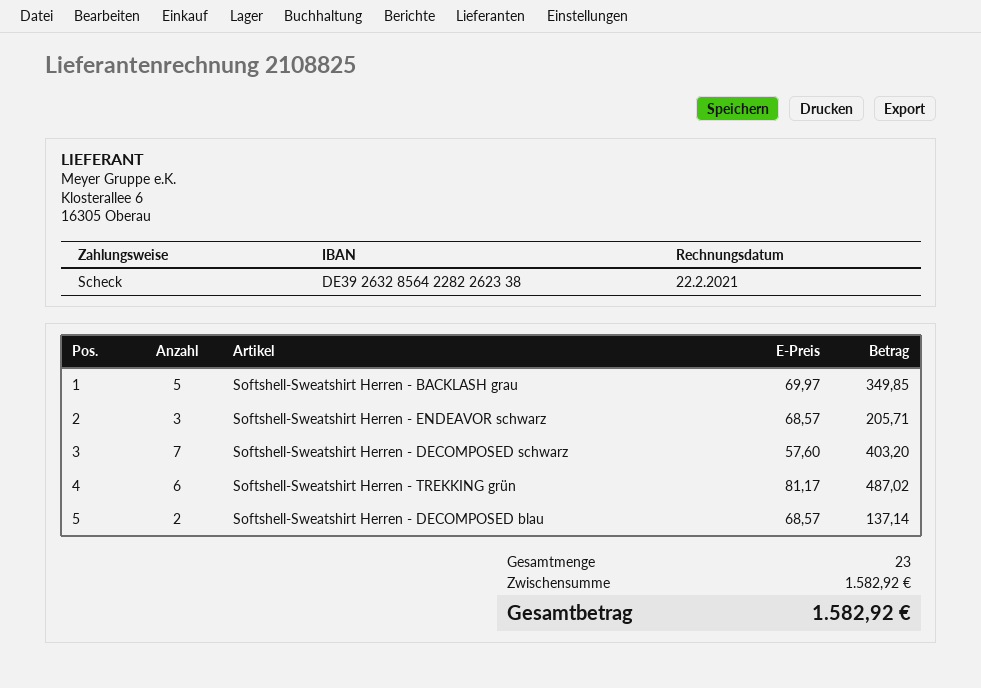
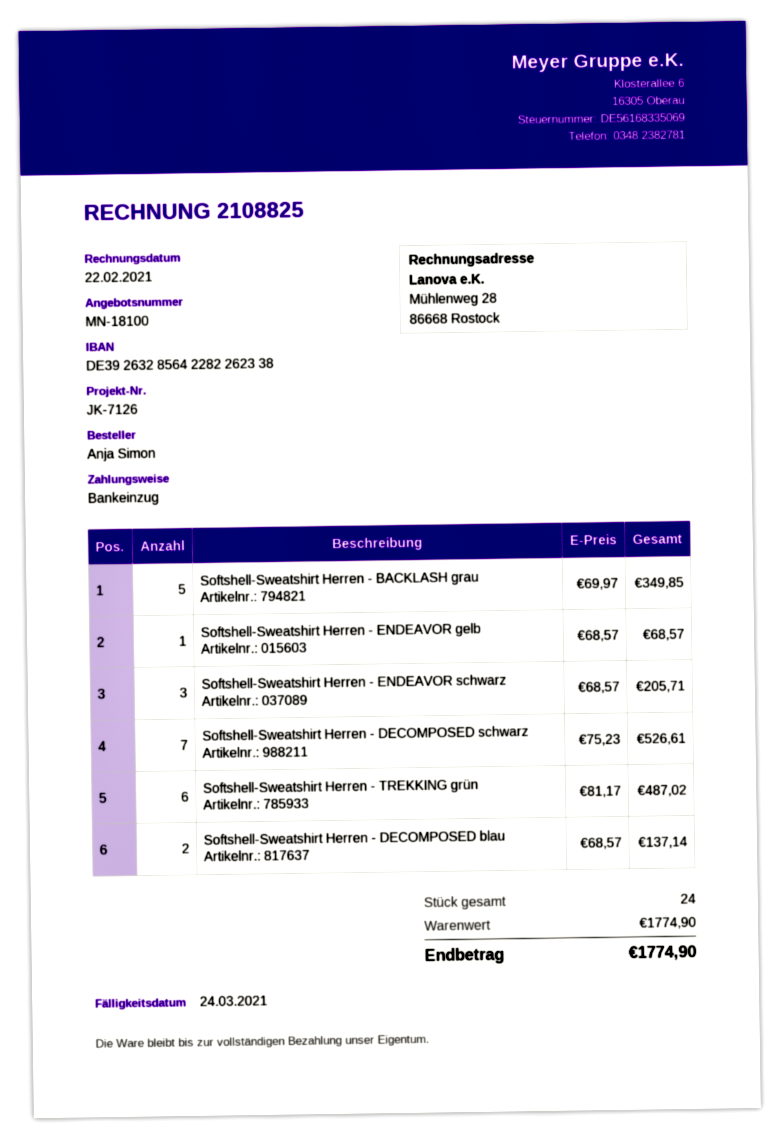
payment method: cheque -> direct debit
Softshell-Sweatshirt Herren - DECOMPOSED schwarz: 7 x 57.60 = 403.20 -> 7 x 75.23 = 526.61
Softshell-Sweatshirt Herren - ENDEAVOR gelb: none -> 1 x 68.57 = 68.57
total quantity: 23 -> 24
subtotal: 1582.92 -> 1774.90
total: 1582.92 -> 1774.90

